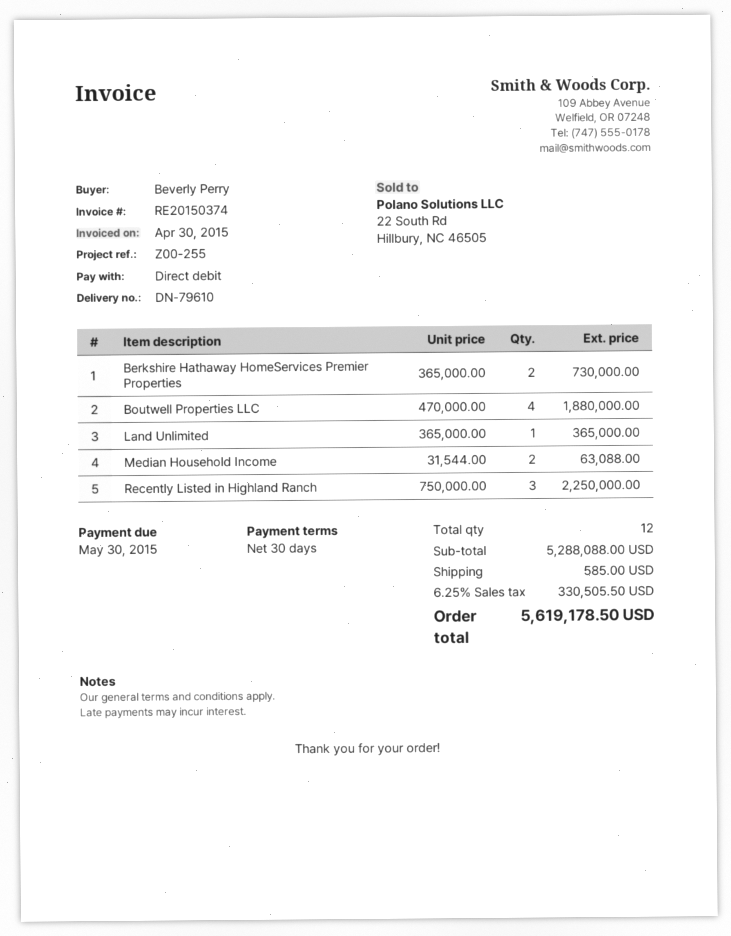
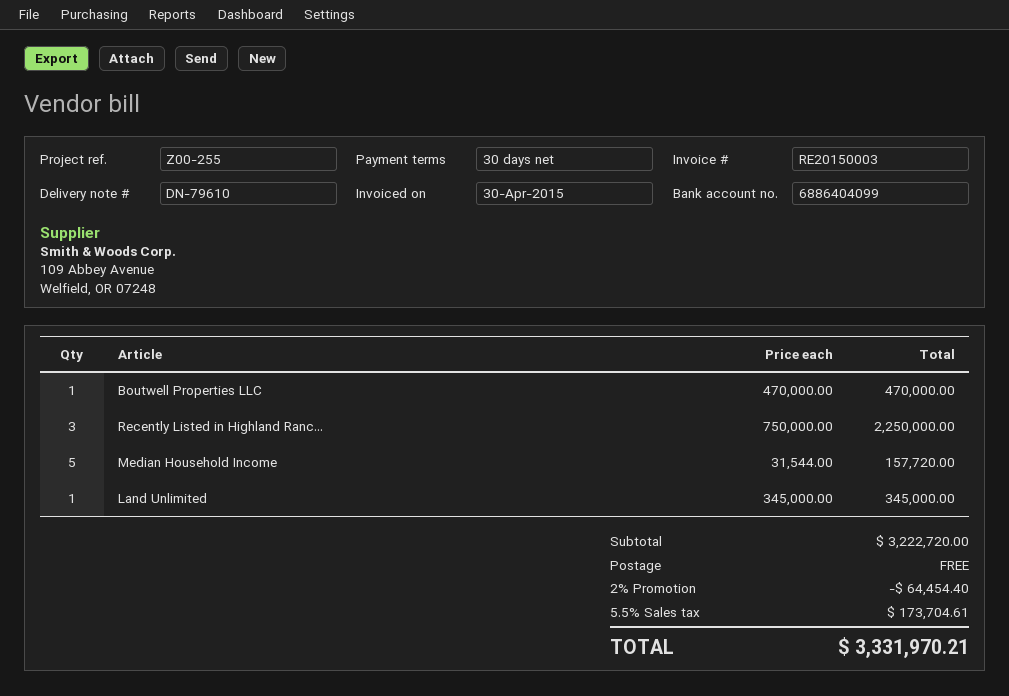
invoice number: RE20150374 -> RE20150003
Berkshire Hathaway HomeServices Premier Properties: 2 x 365000.00 = 730000.00 -> none
Boutwell Properties LLC: 4 x 470000.00 = 1880000.00 -> 1 x 470000.00 = 470000.00
Land Unlimited: 1 x 365000.00 = 365000.00 -> 1 x 345000.00 = 345000.00
Median Household Income: 2 x 31544.00 = 63088.00 -> 5 x 31544.00 = 157720.00
subtotal: 5288088.00 -> 3222720.00
discount: none -> 2% = 64454.40
shipping: 585.00 -> 0.00
tax: 6.25% = 330505.50 -> 5.5% = 173704.61
total: 5619178.50 -> 3331970.21

